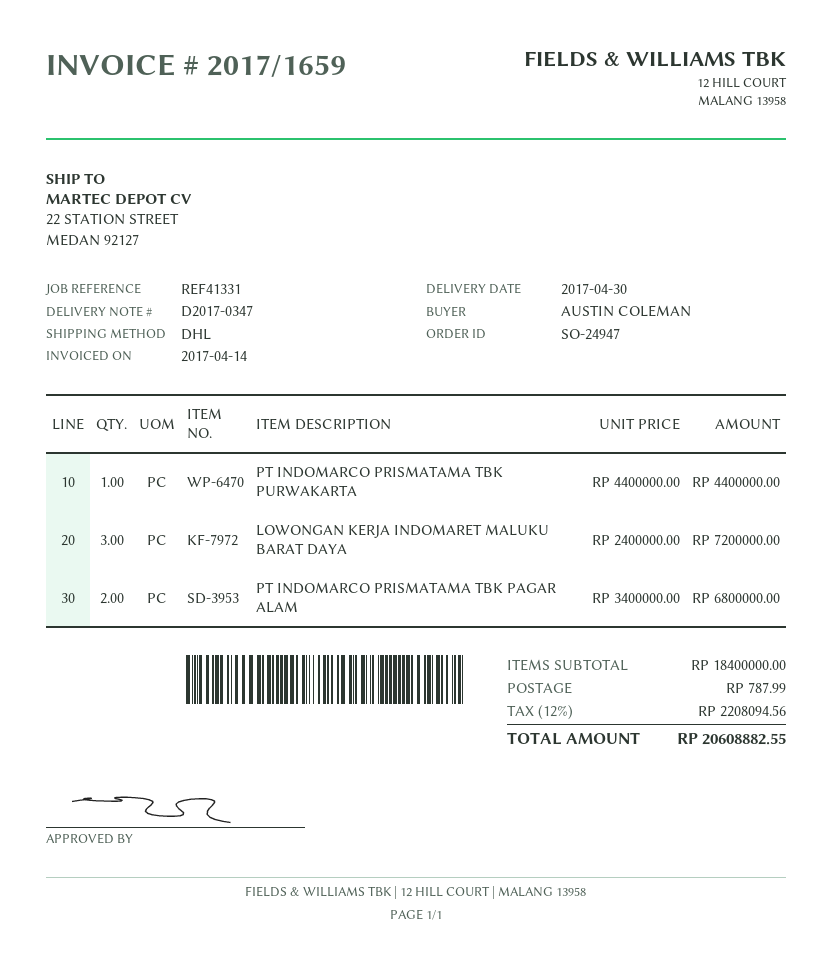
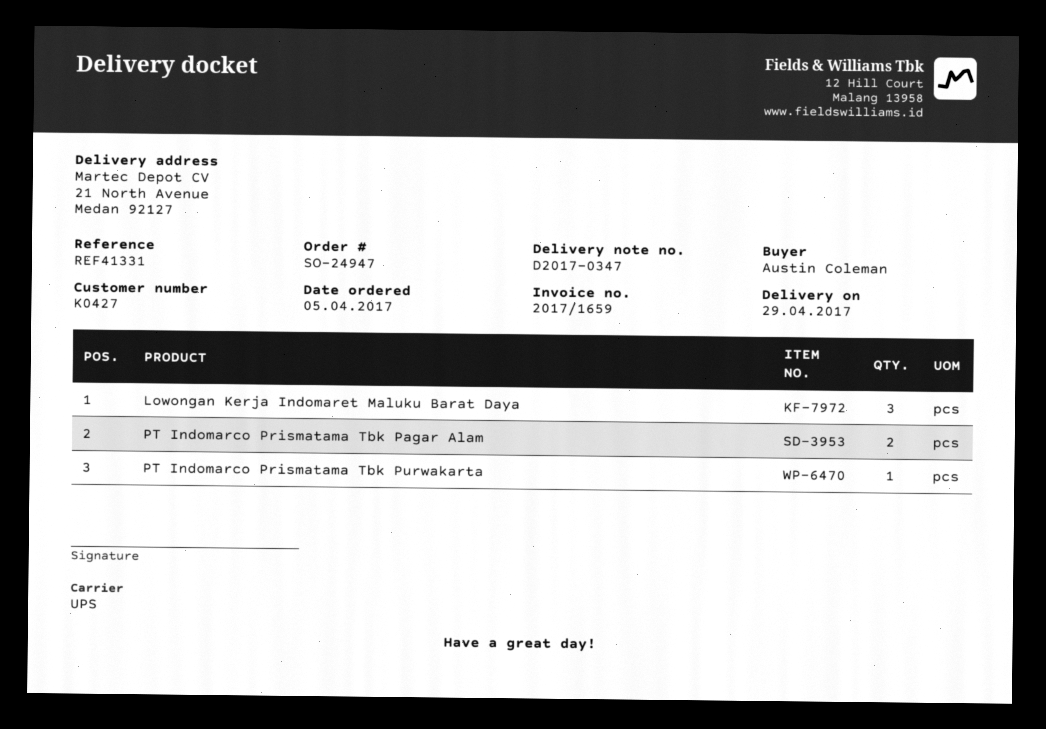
delivery date: 2017-04-30 -> 2017-04-29
shipping method: DHL -> UPS
ship to: 22 STATION STREET, MEDAN 92127 -> 21 North Avenue, Medan 92127

